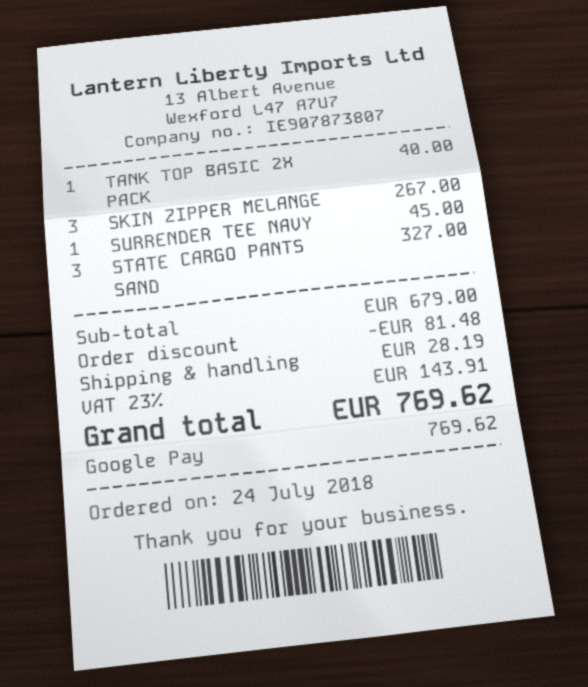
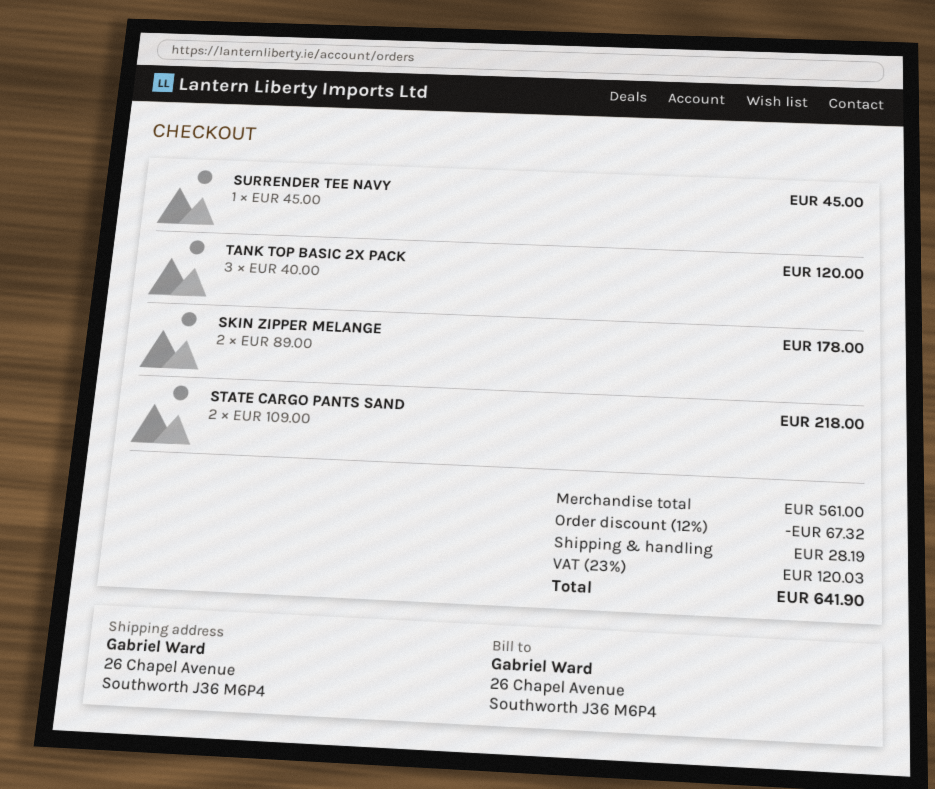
TANK TOP BASIC 2X PACK: 1 for 40.00 -> 3 for 120.00
SKIN ZIPPER MELANGE: 3 for 267.00 -> 2 for 178.00
STATE CARGO PANTS SAND: 3 for 327.00 -> 2 for 218.00
subtotal: 679.00 -> 561.00
discount: 81.48 -> 67.32
tax: 23% = 143.91 -> 23% = 120.03
total: 769.62 -> 641.90

